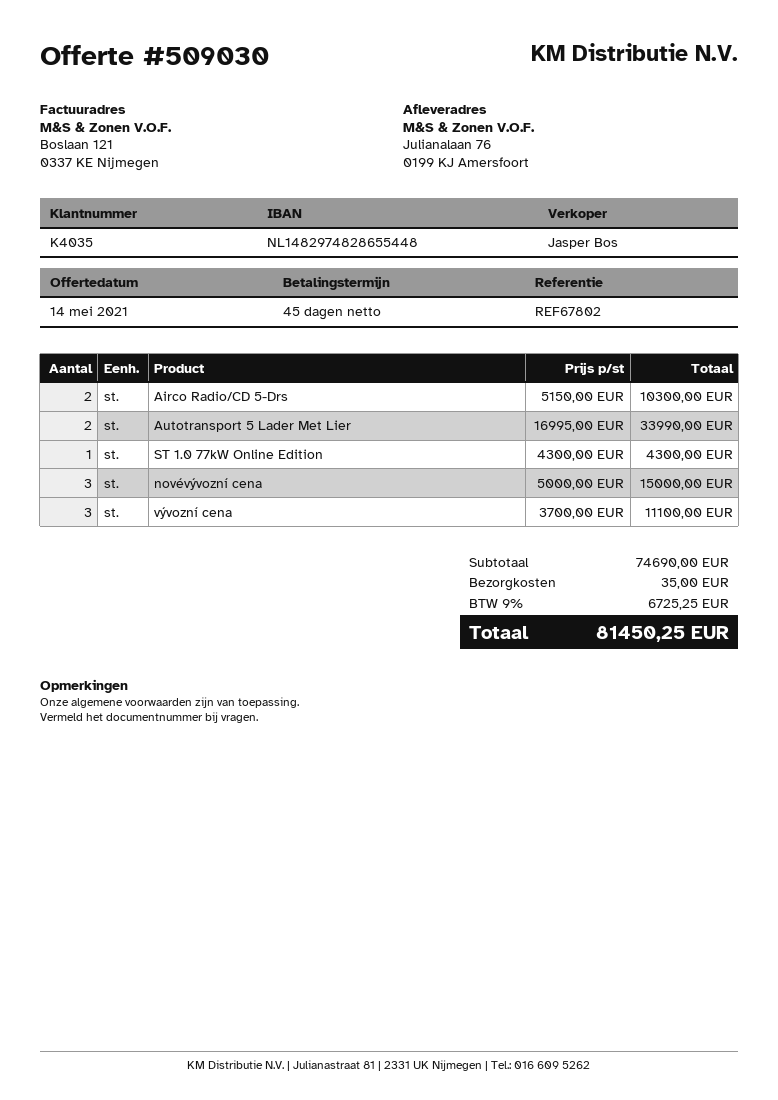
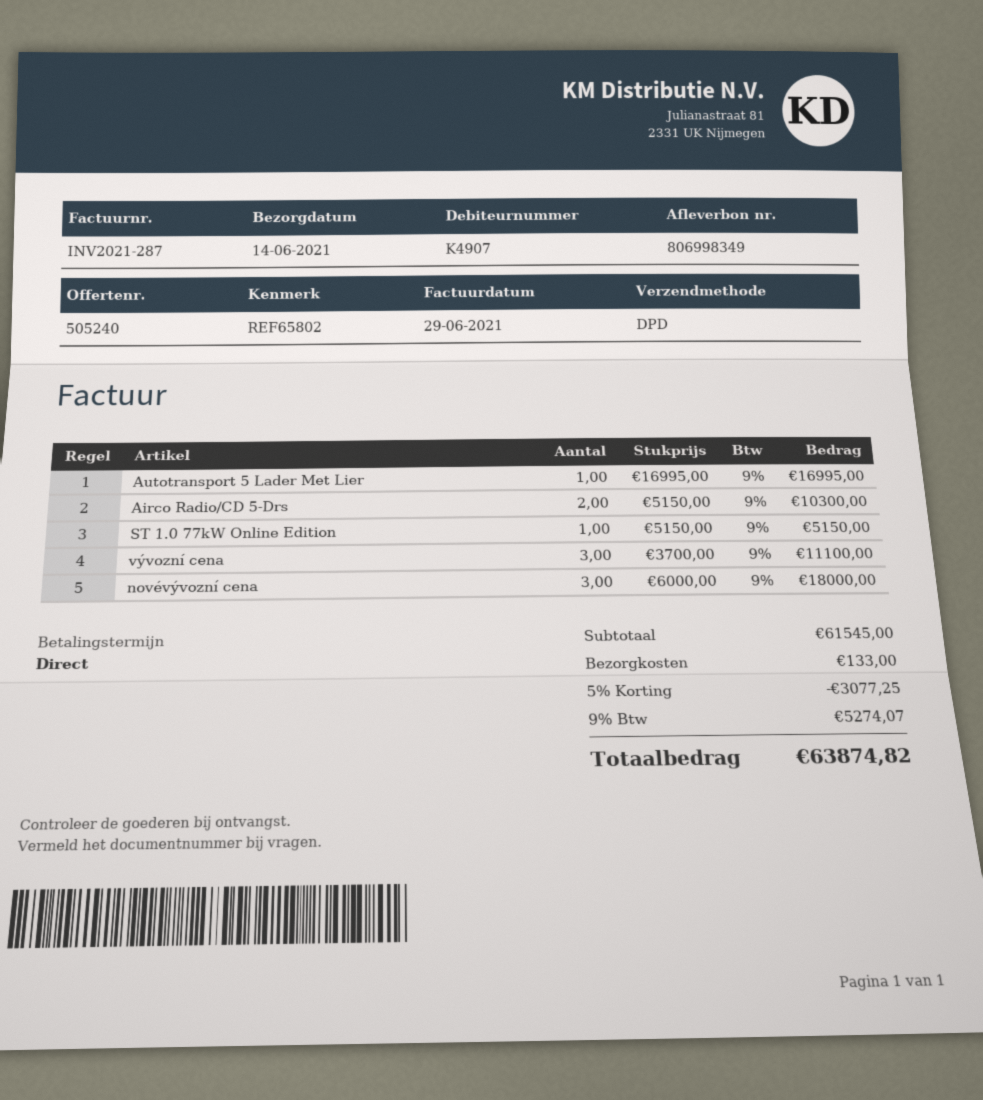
quote number: 509030 -> 505240
payment terms: 45 days -> on receipt
customer number: K4035 -> K4907
reference: REF67802 -> REF65802
Autotransport 5 Lader Met Lier: 2 x 16995.00 = 33990.00 -> 1 x 16995.00 = 16995.00
ST 1.0 77kW Online Edition: 1 x 4300.00 = 4300.00 -> 1 x 5150.00 = 5150.00
novévývozní cena: 3 x 5000.00 = 15000.00 -> 3 x 6000.00 = 18000.00
subtotal: 74690.00 -> 61545.00
discount: none -> 5% = 3077.25
shipping: 35.00 -> 133.00
tax: 9% = 6725.25 -> 9% = 5274.07
total: 81450.25 -> 63874.82

